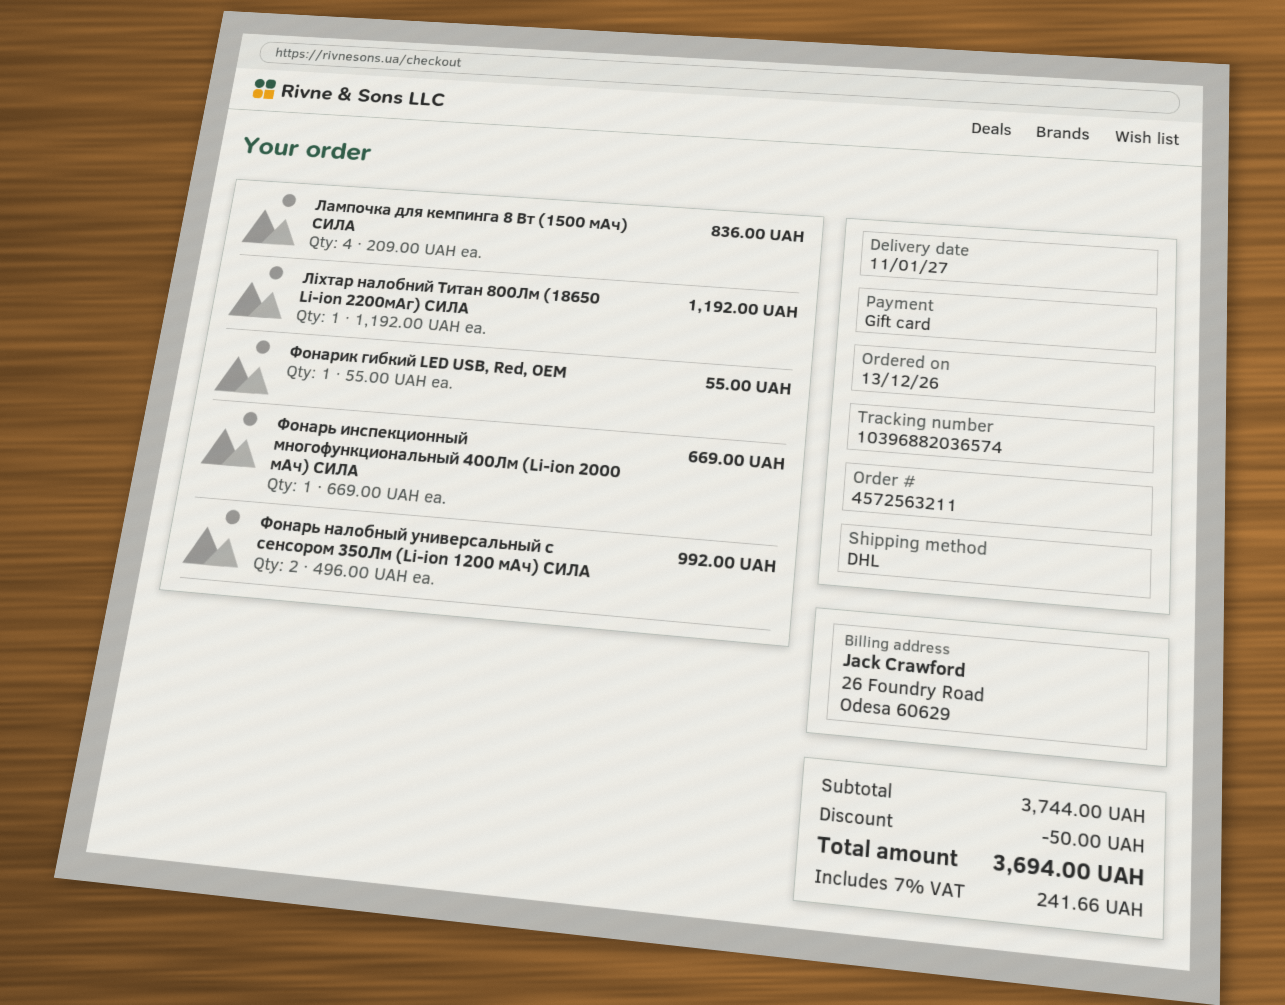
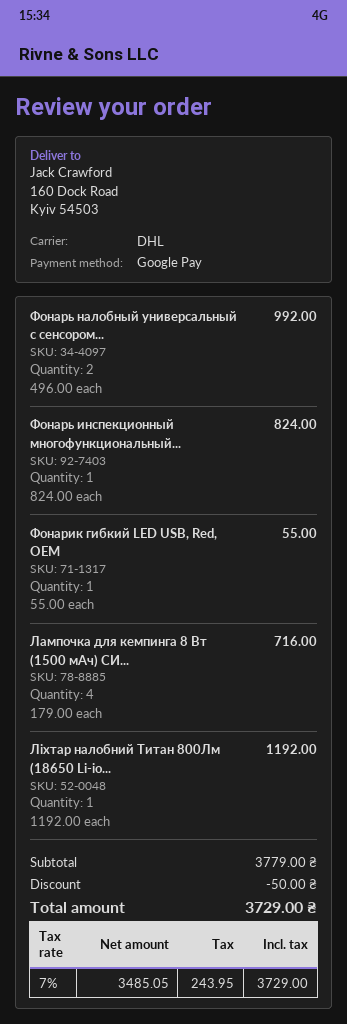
payment method: gift card -> Google Pay
Лампочка для кемпинга 8 Вт (1500 мАч) СИЛА: 4 x 209.00 = 836.00 -> 4 x 179.00 = 716.00
Фонарь инспекционный многофункциональный 400Лм (Li-ion 2000 мАч) СИЛА: 1 x 669.00 = 669.00 -> 1 x 824.00 = 824.00
subtotal: 3744.00 -> 3779.00
tax: 7% = 241.66 -> 7% = 243.95
total: 3694.00 -> 3729.00

